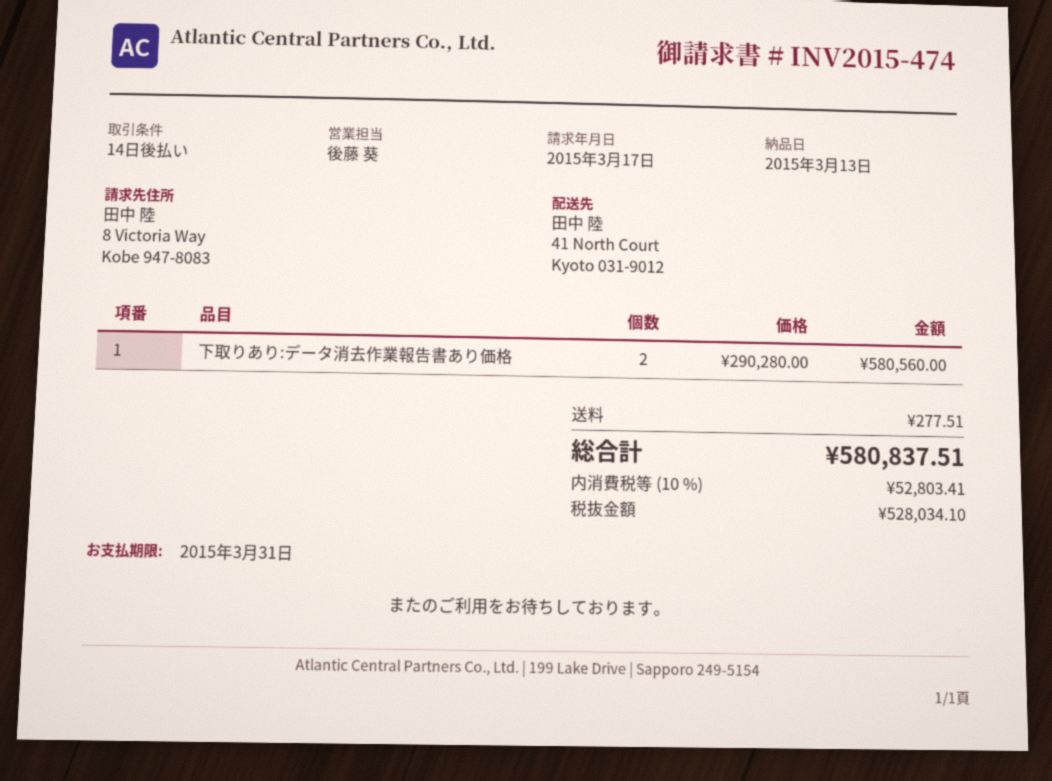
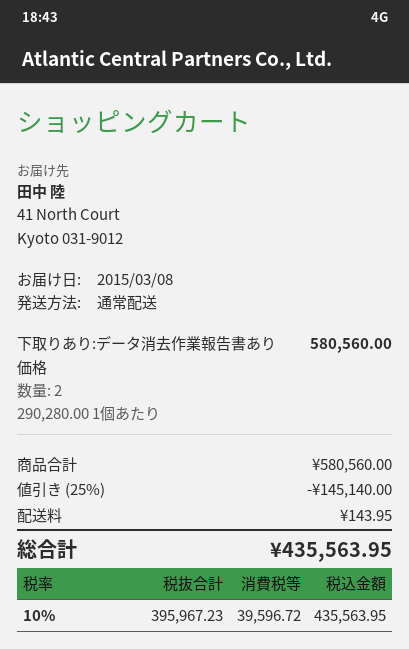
delivery date: 2015-03-13 -> 2015-03-08
discount: none -> 25% = 145140.00
shipping: 277.51 -> 143.95
net: 528034.10 -> 395967.23
tax: 10% = 52803.41 -> 10% = 39596.72
total: 580837.51 -> 435563.95

